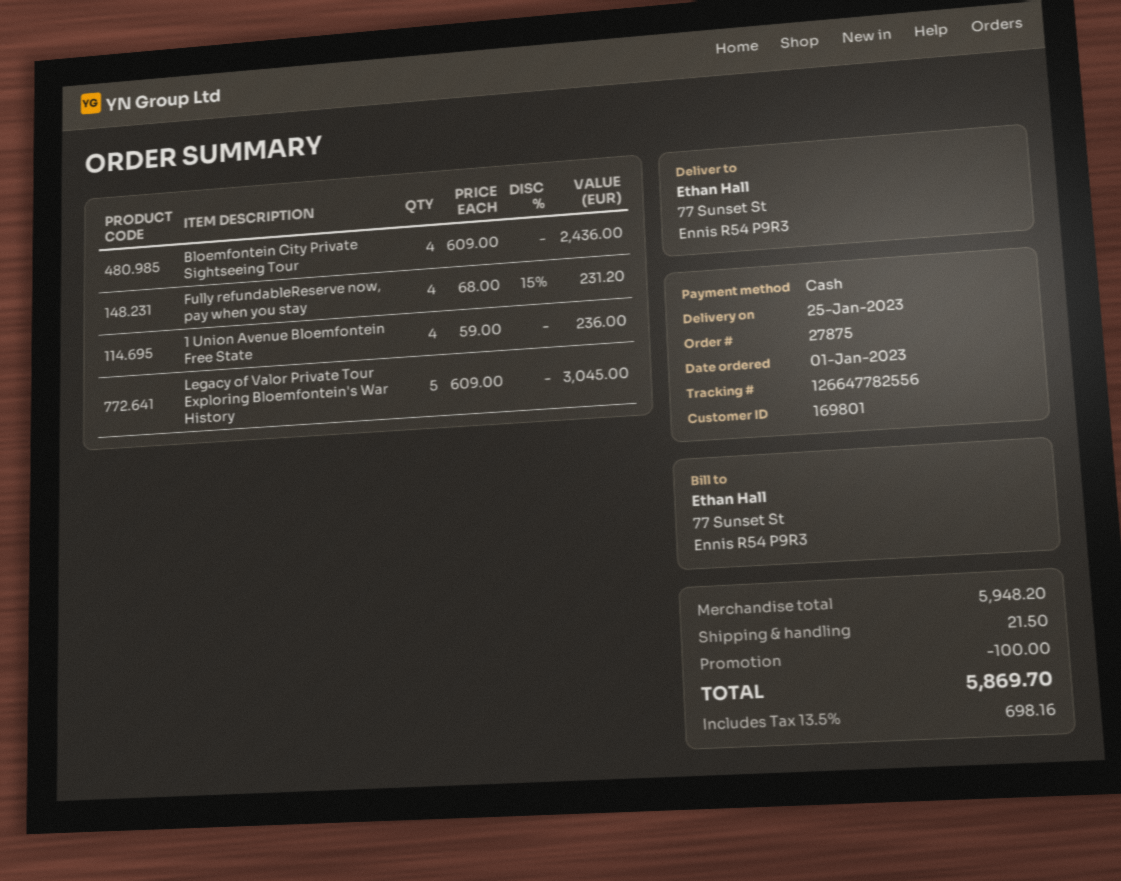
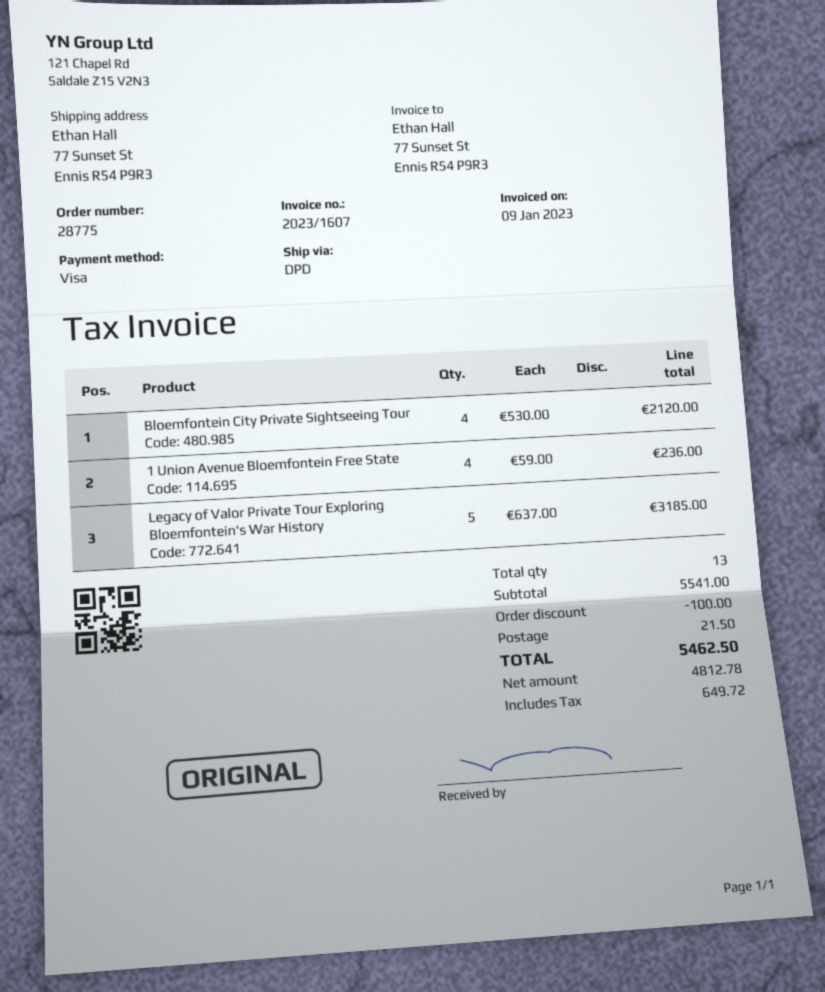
order number: 27875 -> 28775
payment method: cash -> Visa
Bloemfontein City Private Sightseeing Tour: 4 x 609.00 = 2436.00 -> 4 x 530.00 = 2120.00
Fully refundableReserve now, pay when you stay: 4 x 68.00 - 15% = 231.20 -> none
Legacy of Valor Private Tour Exploring Bloemfontein's War History: 5 x 609.00 = 3045.00 -> 5 x 637.00 = 3185.00
subtotal: 5948.20 -> 5541.00
tax: 698.16 -> 649.72
total: 5869.70 -> 5462.50

